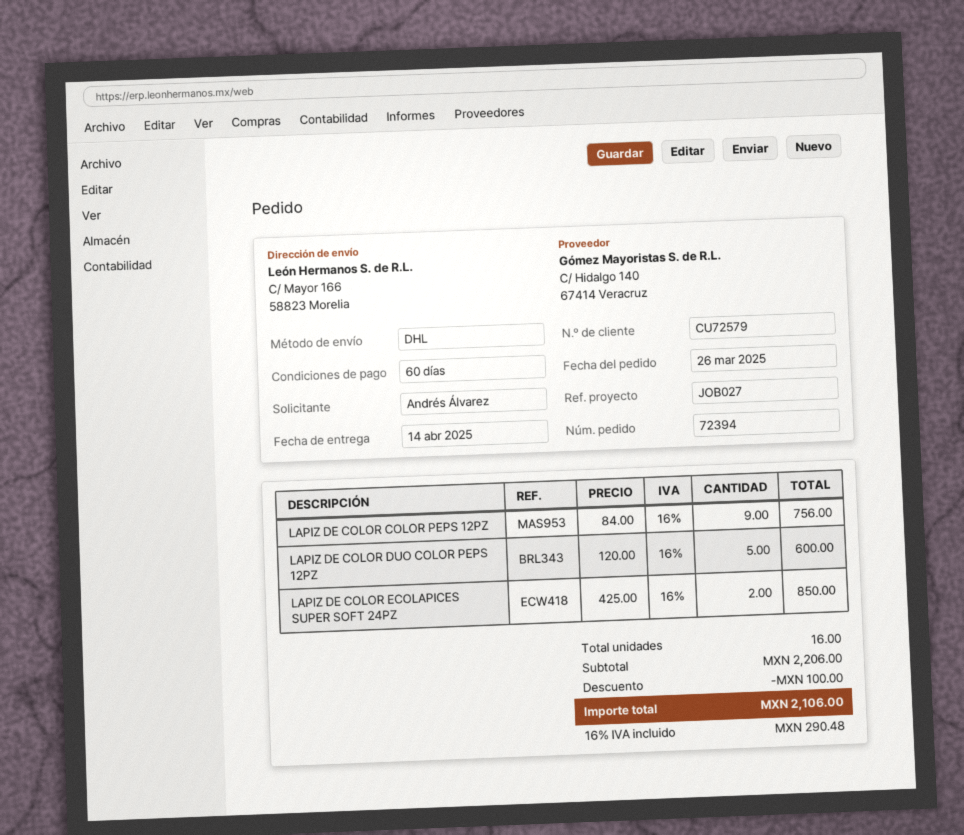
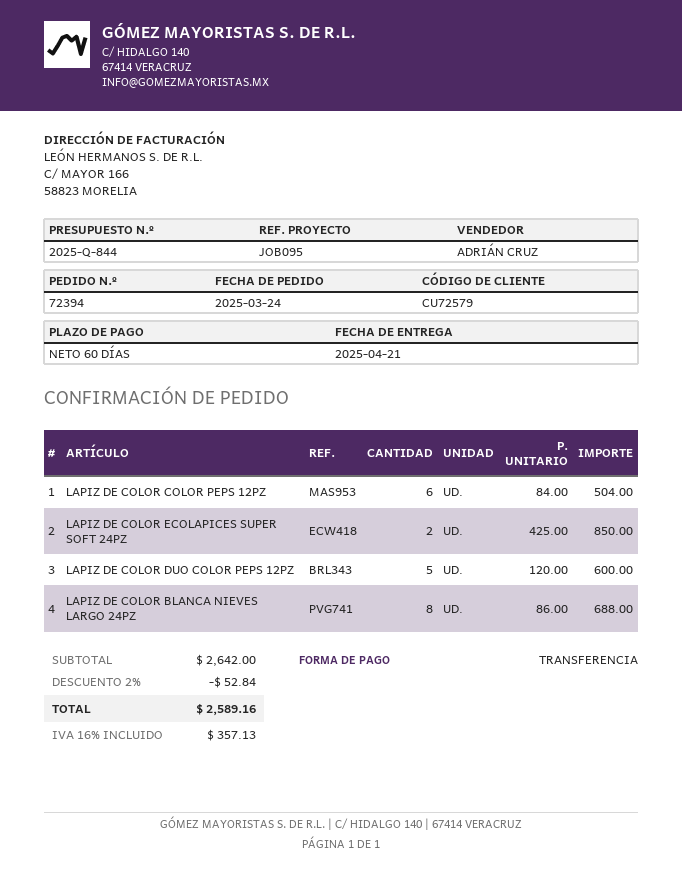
order date: 2025-03-26 -> 2025-03-24
delivery date: 2025-04-14 -> 2025-04-21
reference: JOB027 -> JOB095
LAPIZ DE COLOR COLOR PEPS 12PZ: 9 x 84.00 = 756.00 -> 6 x 84.00 = 504.00
LAPIZ DE COLOR BLANCA NIEVES LARGO 24PZ: none -> 8 x 86.00 = 688.00
subtotal: 2206.00 -> 2642.00
discount: 100.00 -> 52.84
tax: 16% = 290.48 -> 16% = 357.13
total: 2106.00 -> 2589.16

